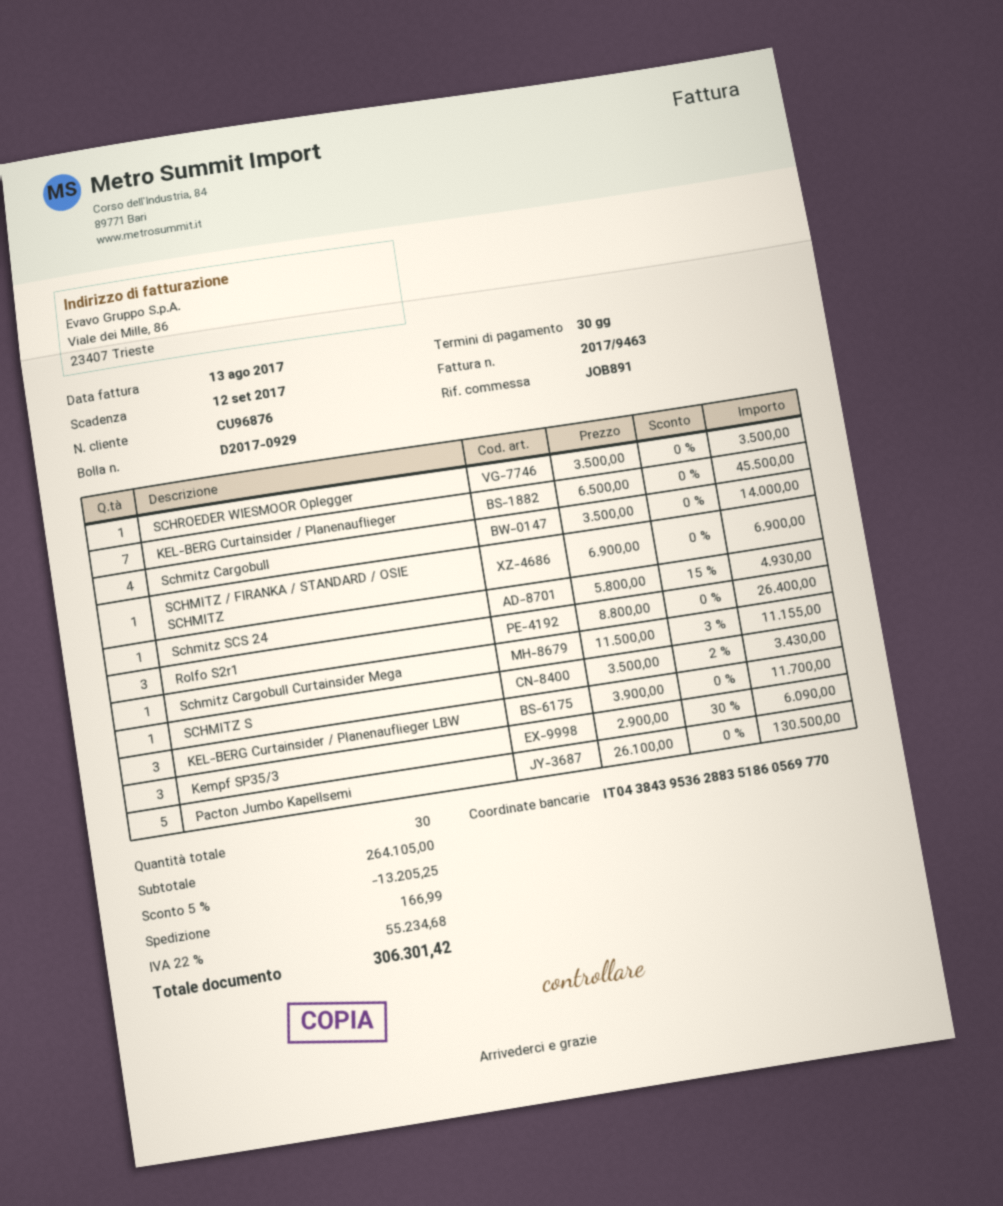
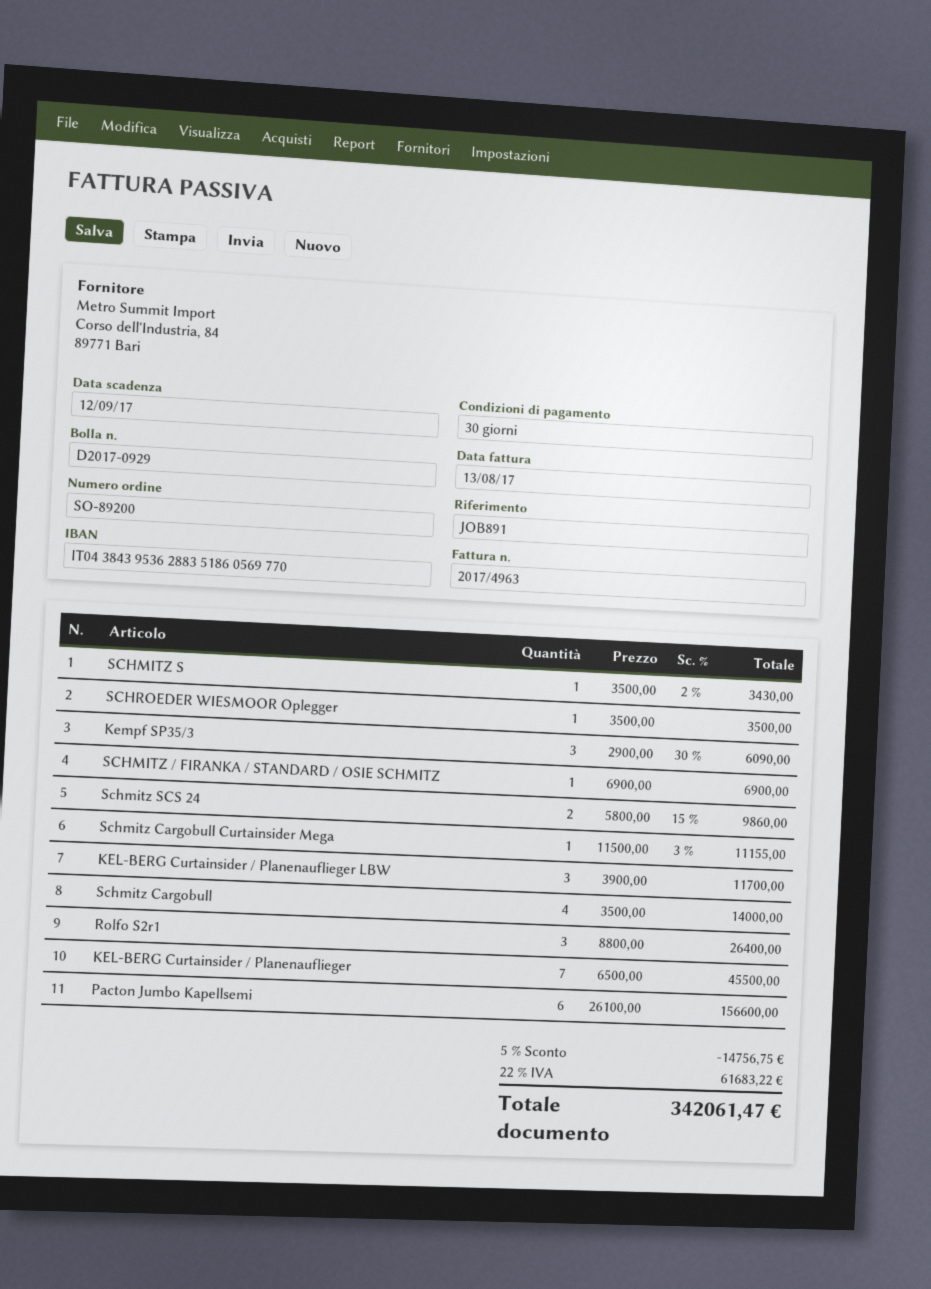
invoice number: 2017/9463 -> 2017/4963
Schmitz SCS 24: 1 x 5800.00 - 15% = 4930.00 -> 2 x 5800.00 - 15% = 9860.00
Pacton Jumbo Kapellsemi: 5 x 26100.00 = 130500.00 -> 6 x 26100.00 = 156600.00
discount: 5% = 13205.25 -> 5% = 14756.75
shipping: 166.99 -> none
tax: 22% = 55234.68 -> 22% = 61683.22
total: 306301.42 -> 342061.47

